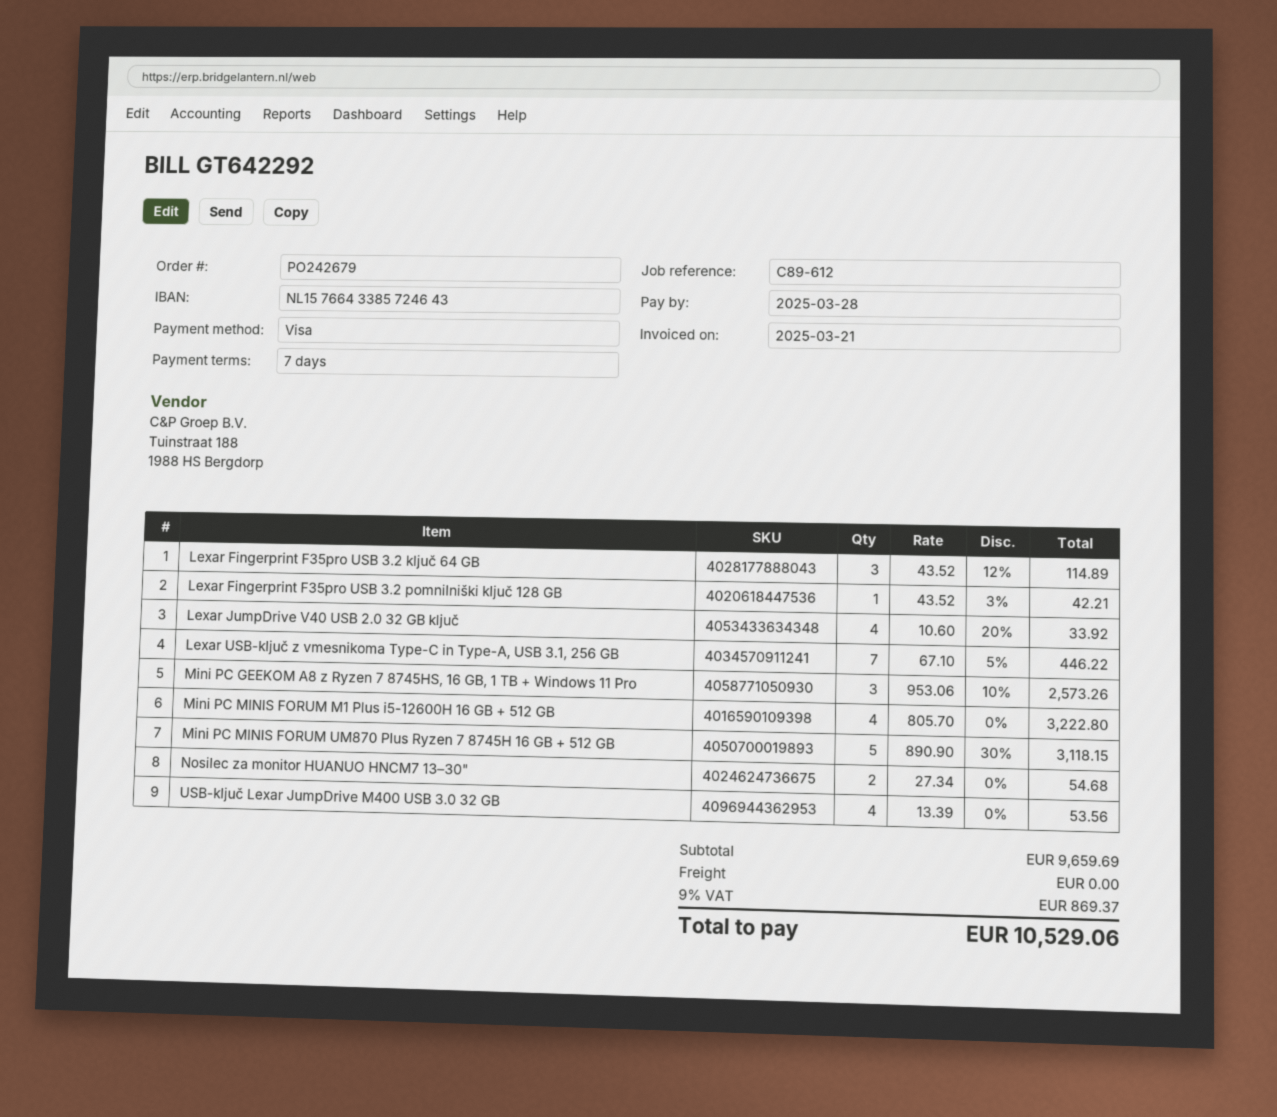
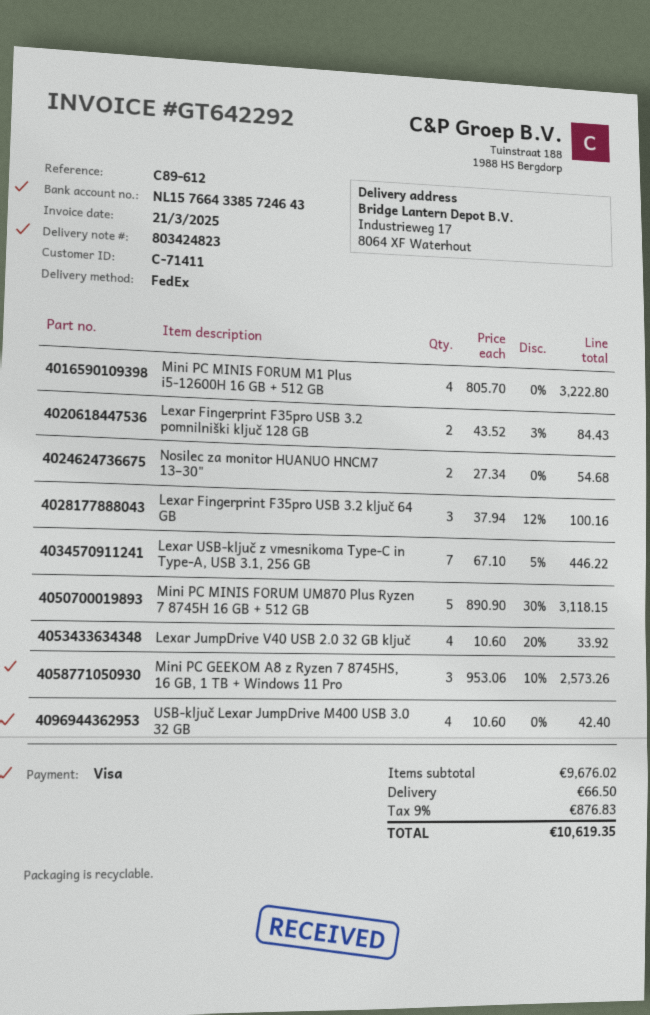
Lexar Fingerprint F35pro USB 3.2 ključ 64 GB: 3 x 43.52 - 12% = 114.89 -> 3 x 37.94 - 12% = 100.16
Lexar Fingerprint F35pro USB 3.2 pomnilniški ključ 128 GB: 1 x 43.52 - 3% = 42.21 -> 2 x 43.52 - 3% = 84.43
USB-ključ Lexar JumpDrive M400 USB 3.0 32 GB: 4 x 13.39 = 53.56 -> 4 x 10.60 = 42.40
subtotal: 9659.69 -> 9676.02
shipping: 0.00 -> 66.50
tax: 9% = 869.37 -> 9% = 876.83
total: 10529.06 -> 10619.35

